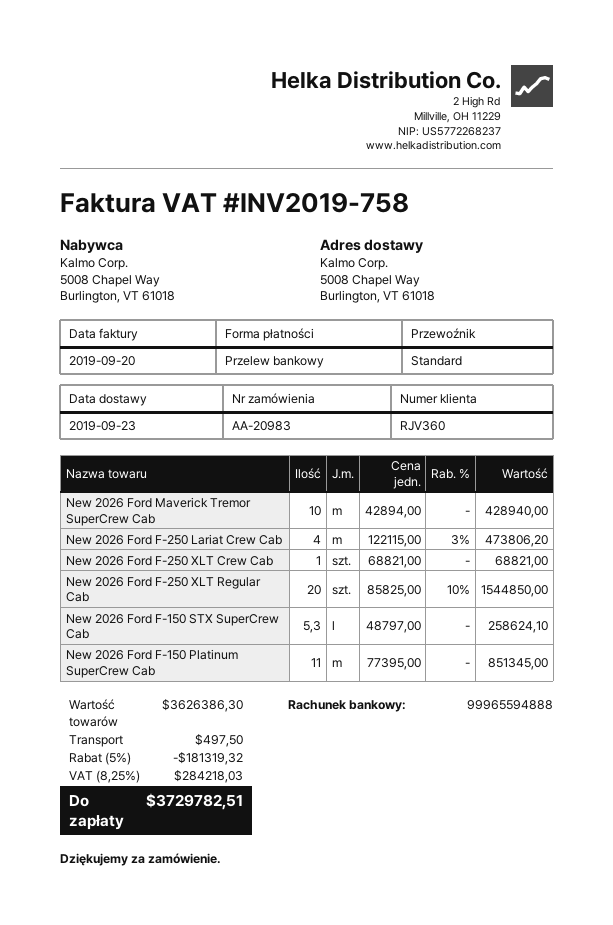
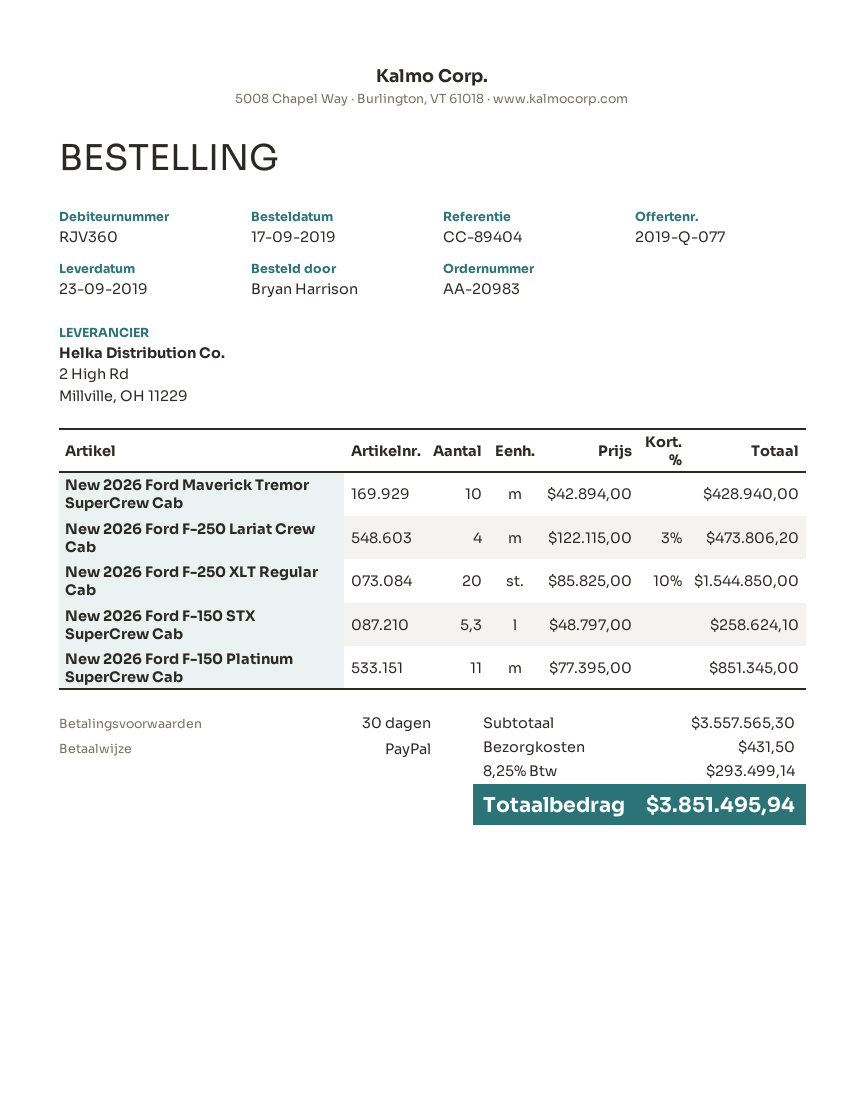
payment method: bank transfer -> PayPal
New 2026 Ford F-250 XLT Crew Cab: 1 x 68821.00 = 68821.00 -> none
subtotal: 3626386.30 -> 3557565.30
discount: 5% = 181319.32 -> none
shipping: 497.50 -> 431.50
tax: 8.25% = 284218.03 -> 8.25% = 293499.14
total: 3729782.51 -> 3851495.94

